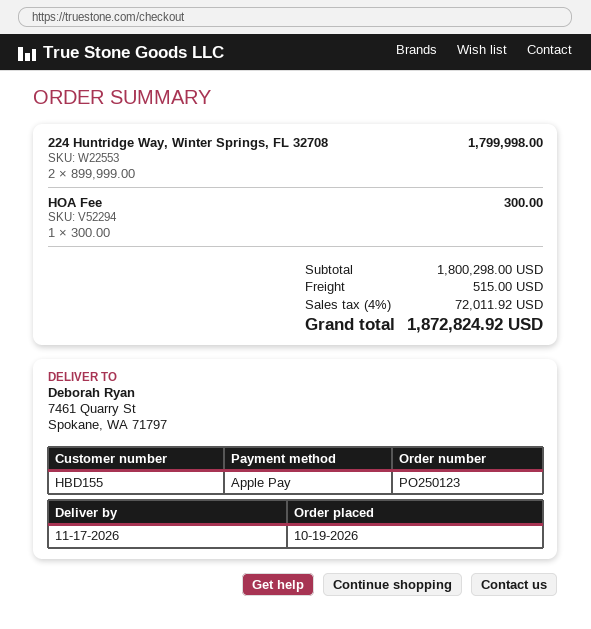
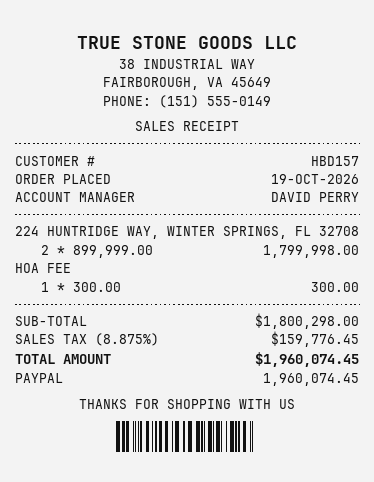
customer number: HBD155 -> HBD157
payment method: Apple Pay -> PayPal
shipping: 515.00 -> none
tax: 4% = 72011.92 -> 8.875% = 159776.45
total: 1872824.92 -> 1960074.45

